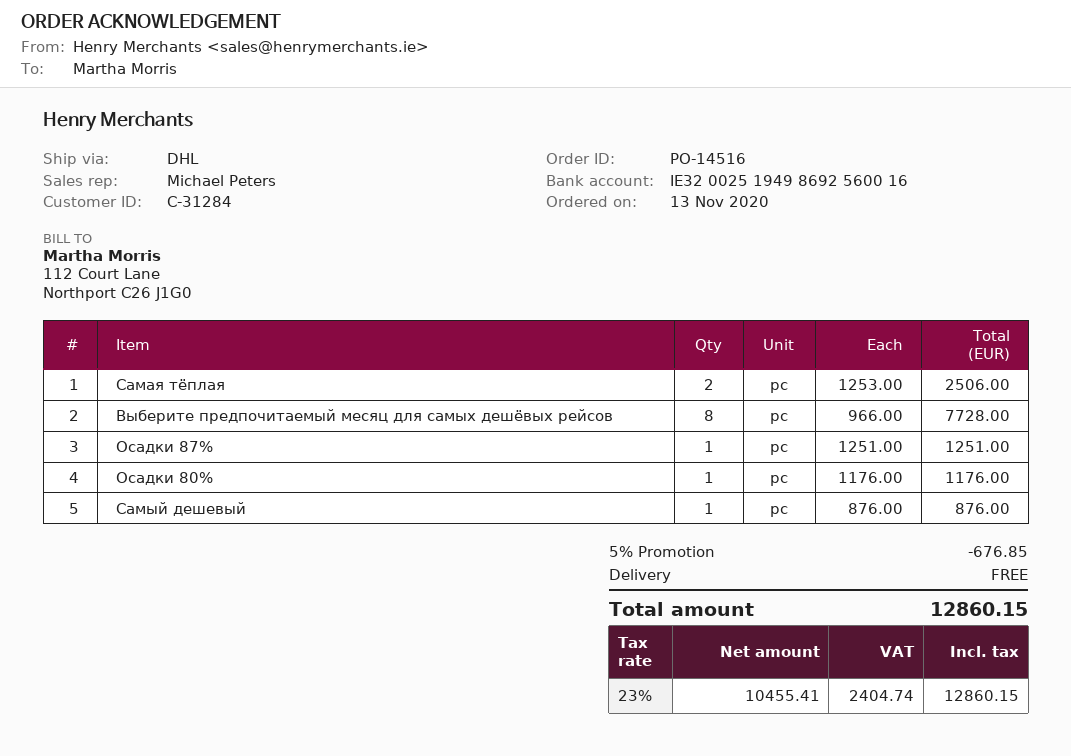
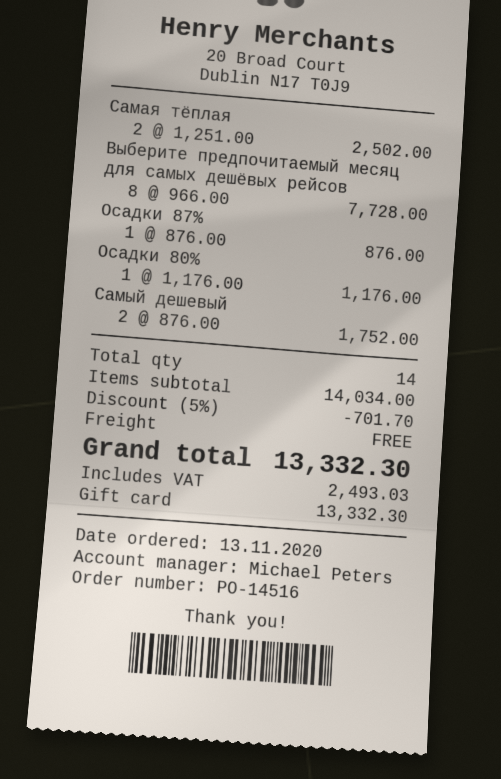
Самая тёплая: 2 x 1253.00 = 2506.00 -> 2 x 1251.00 = 2502.00
Осадки 87%: 1 x 1251.00 = 1251.00 -> 1 x 876.00 = 876.00
Самый дешевый: 1 x 876.00 = 876.00 -> 2 x 876.00 = 1752.00
discount: 5% = 676.85 -> 5% = 701.70
tax: 2404.74 -> 2493.03
total: 12860.15 -> 13332.30

